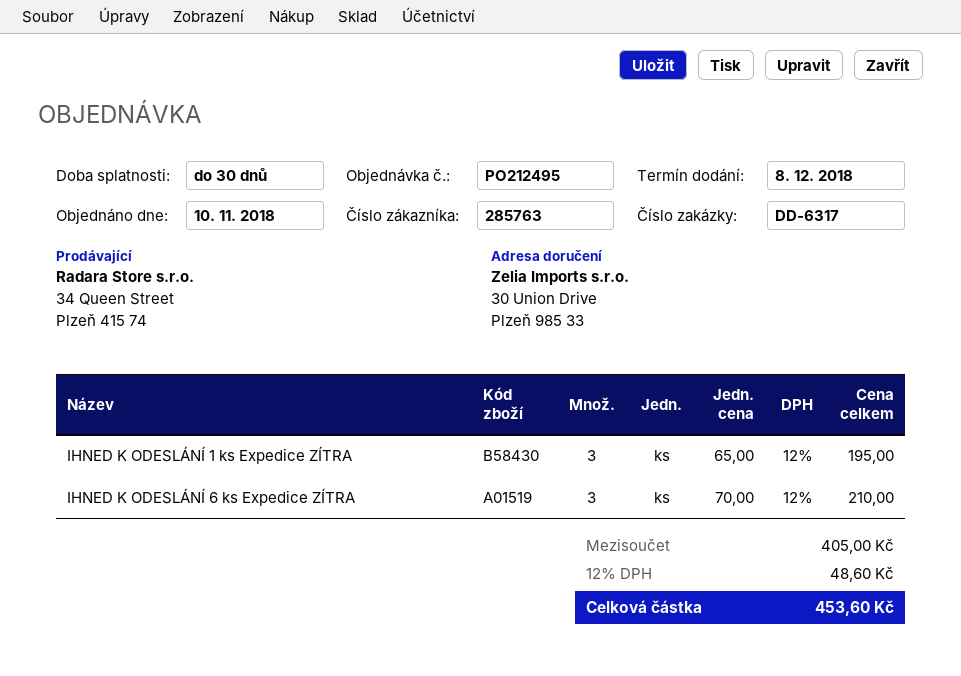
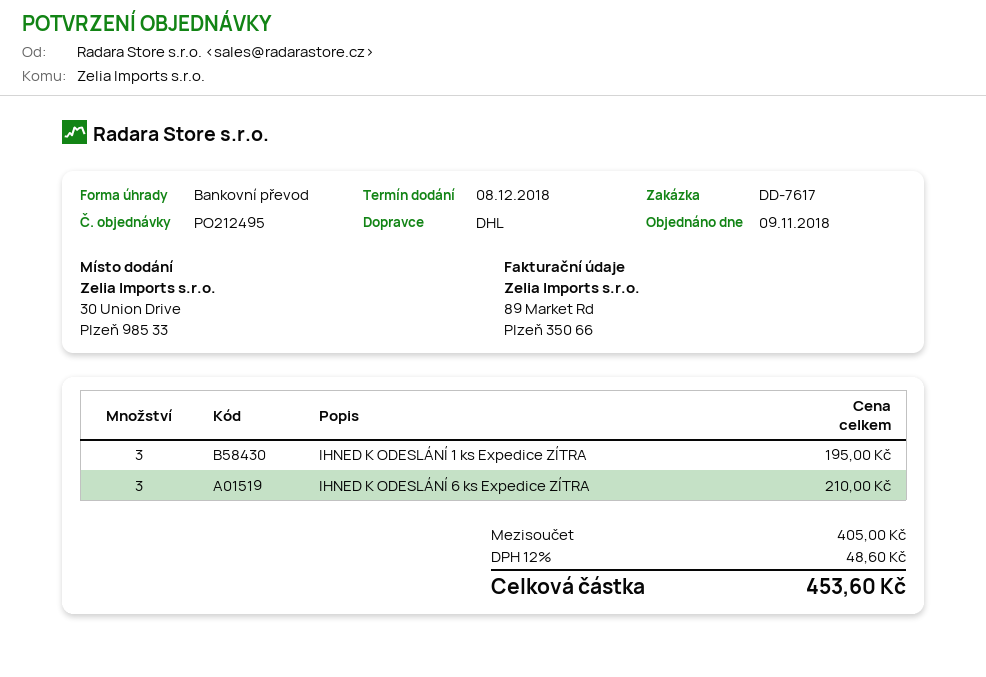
order date: 2018-11-10 -> 2018-11-09
reference: DD-6317 -> DD-7617

